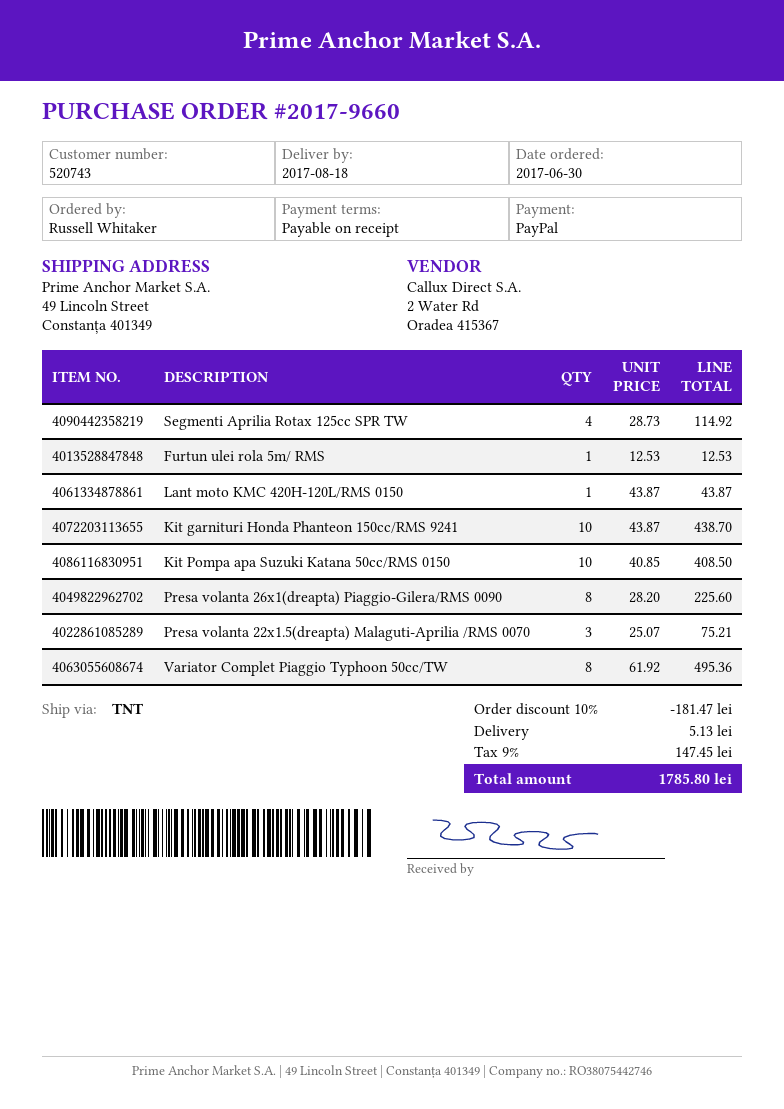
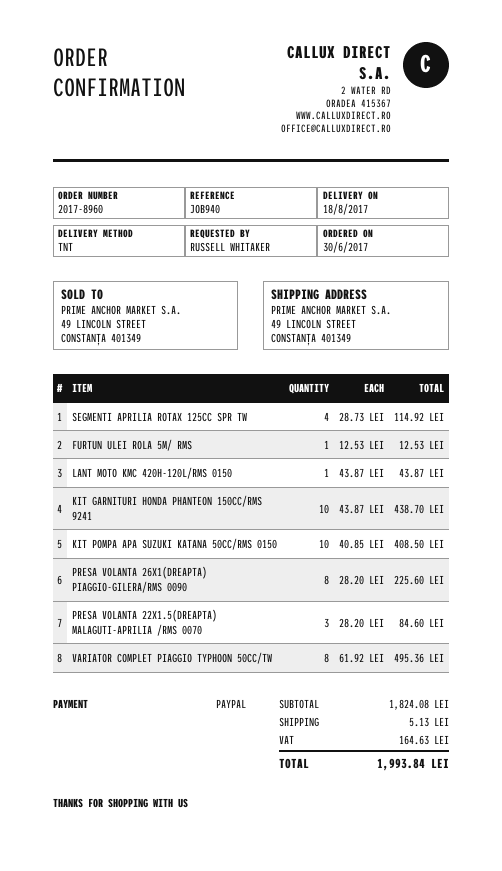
order number: 2017-9660 -> 2017-8960
Presa volanta 22x1.5(dreapta) Malaguti-Aprilia /RMS 0070: 3 x 25.07 = 75.21 -> 3 x 28.20 = 84.60
discount: 10% = 181.47 -> none
tax: 147.45 -> 164.63
total: 1785.80 -> 1993.84

